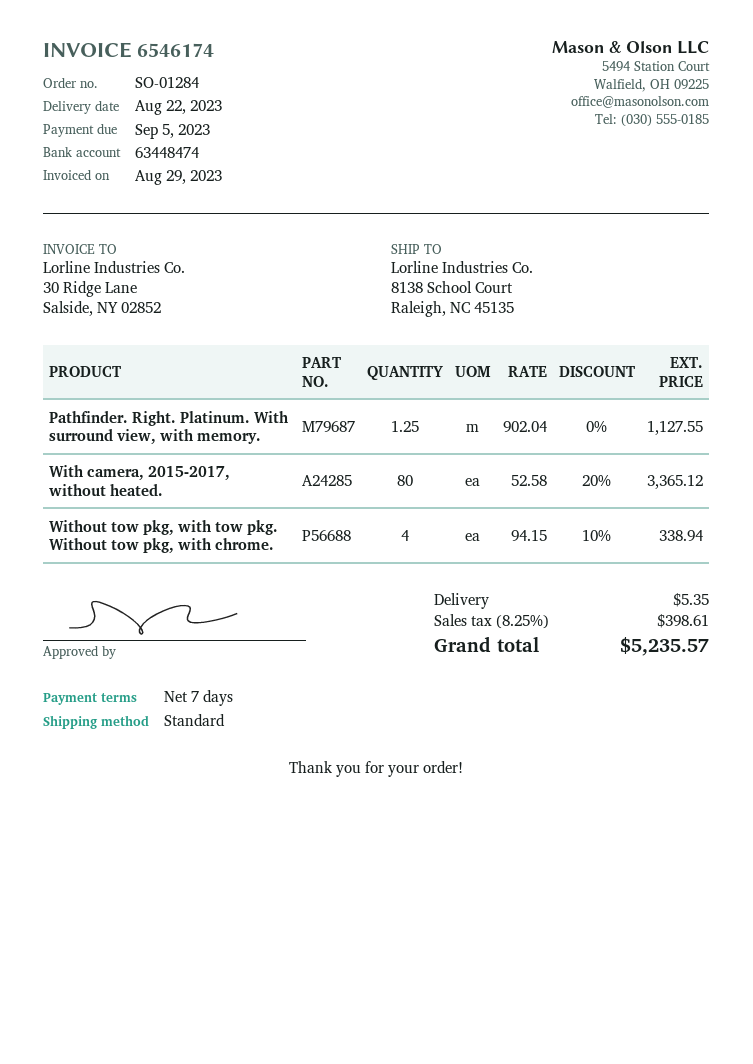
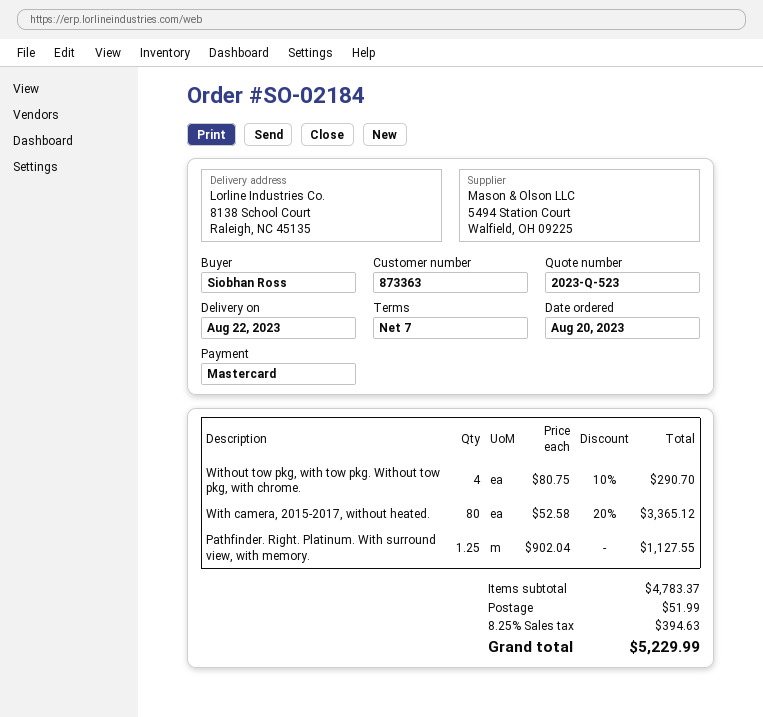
order number: SO-01284 -> SO-02184
Without tow pkg, with tow pkg. Without tow pkg, with chrome.: 4 x 94.15 - 10% = 338.94 -> 4 x 80.75 - 10% = 290.70
shipping: 5.35 -> 51.99
tax: 8.25% = 398.61 -> 8.25% = 394.63
total: 5235.57 -> 5229.99

